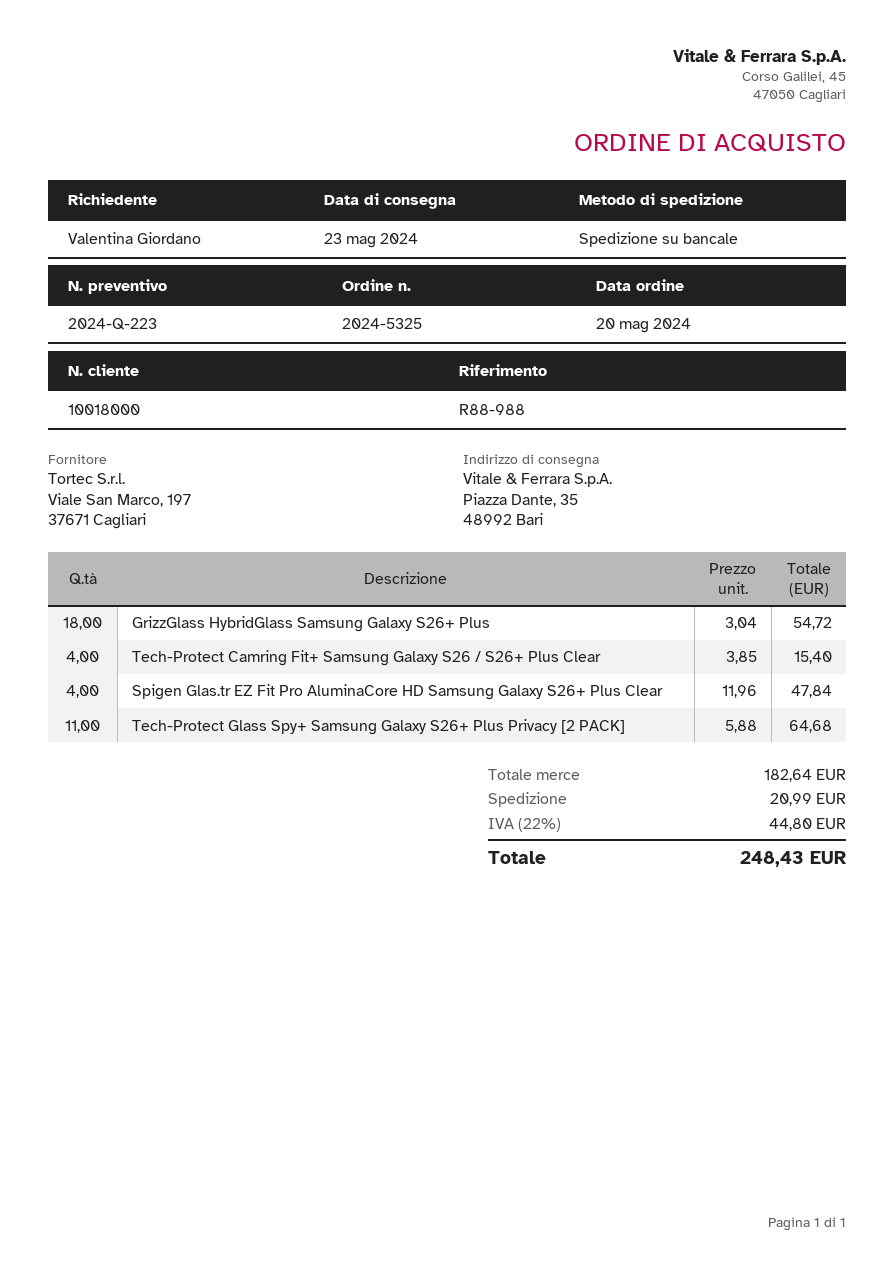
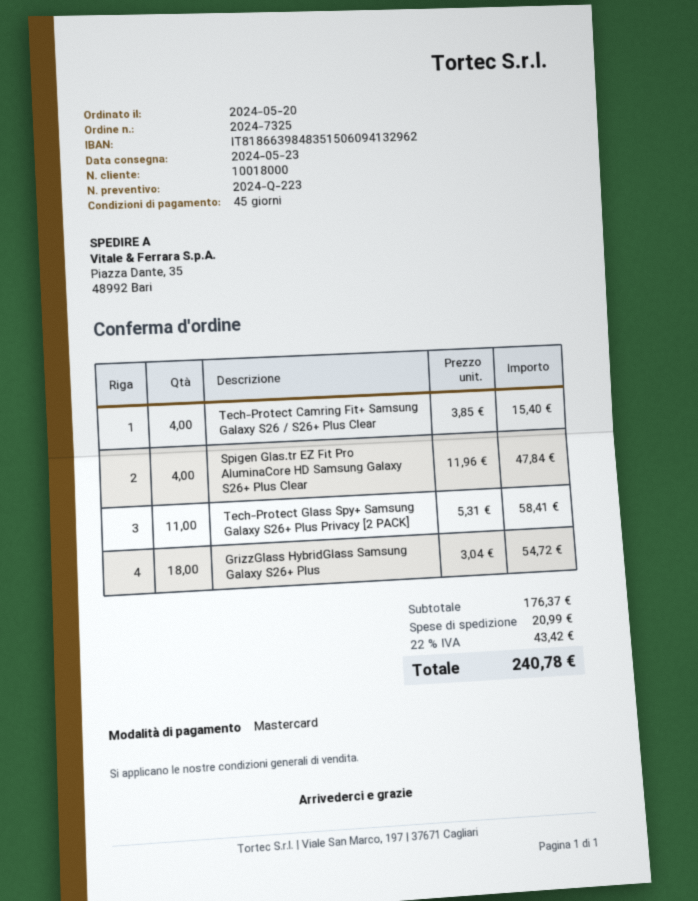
order number: 2024-5325 -> 2024-7325
Tech-Protect Glass Spy+ Samsung Galaxy S26+ Plus Privacy [2 PACK]: 11 x 5.88 = 64.68 -> 11 x 5.31 = 58.41
subtotal: 182.64 -> 176.37
tax: 22% = 44.80 -> 22% = 43.42
total: 248.43 -> 240.78

